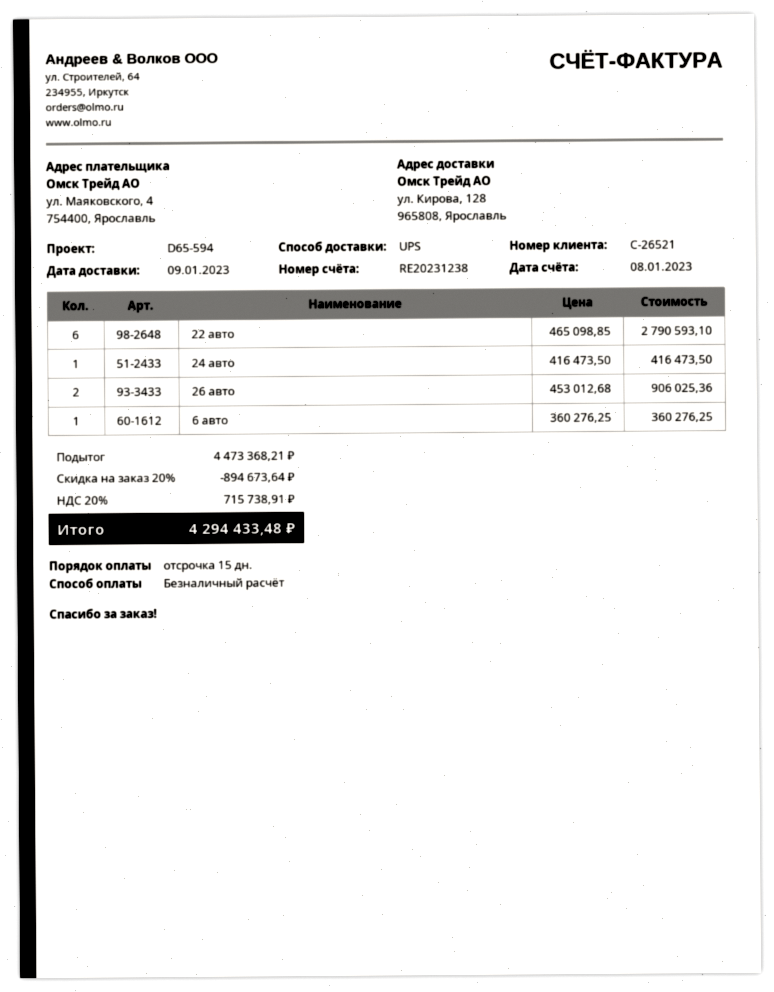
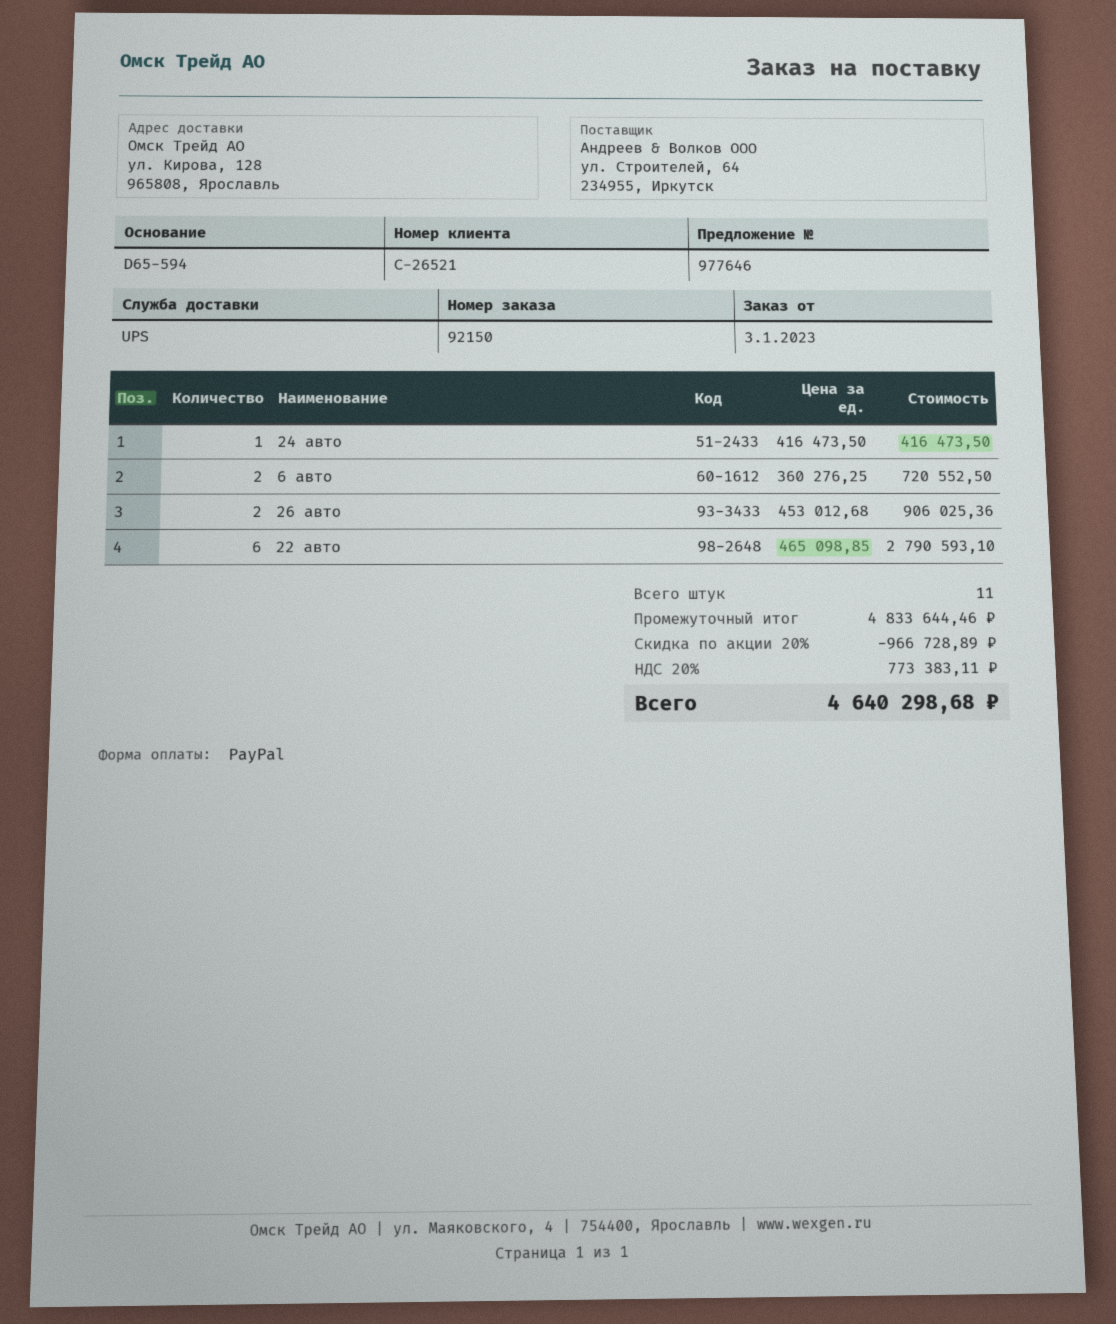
payment method: bank transfer -> PayPal
6 авто: 1 x 360276.25 = 360276.25 -> 2 x 360276.25 = 720552.50
subtotal: 4473368.21 -> 4833644.46
discount: 20% = 894673.64 -> 20% = 966728.89
tax: 20% = 715738.91 -> 20% = 773383.11
total: 4294433.48 -> 4640298.68

